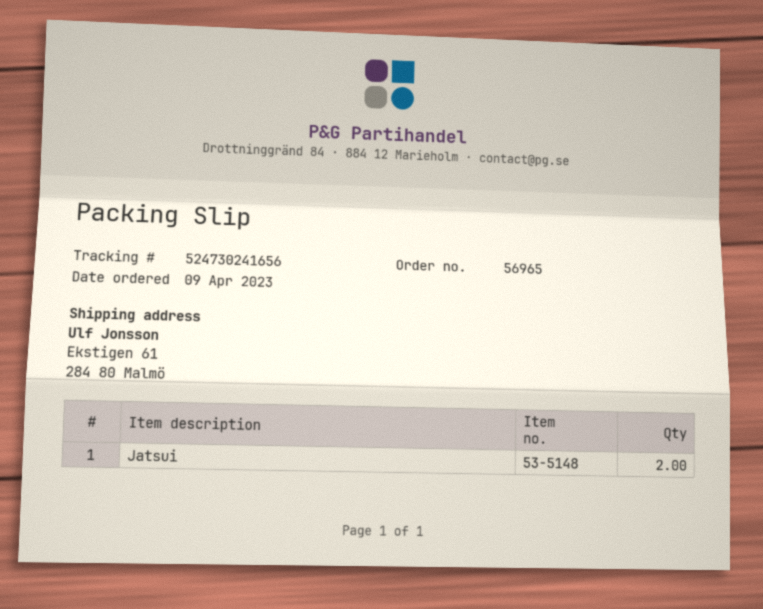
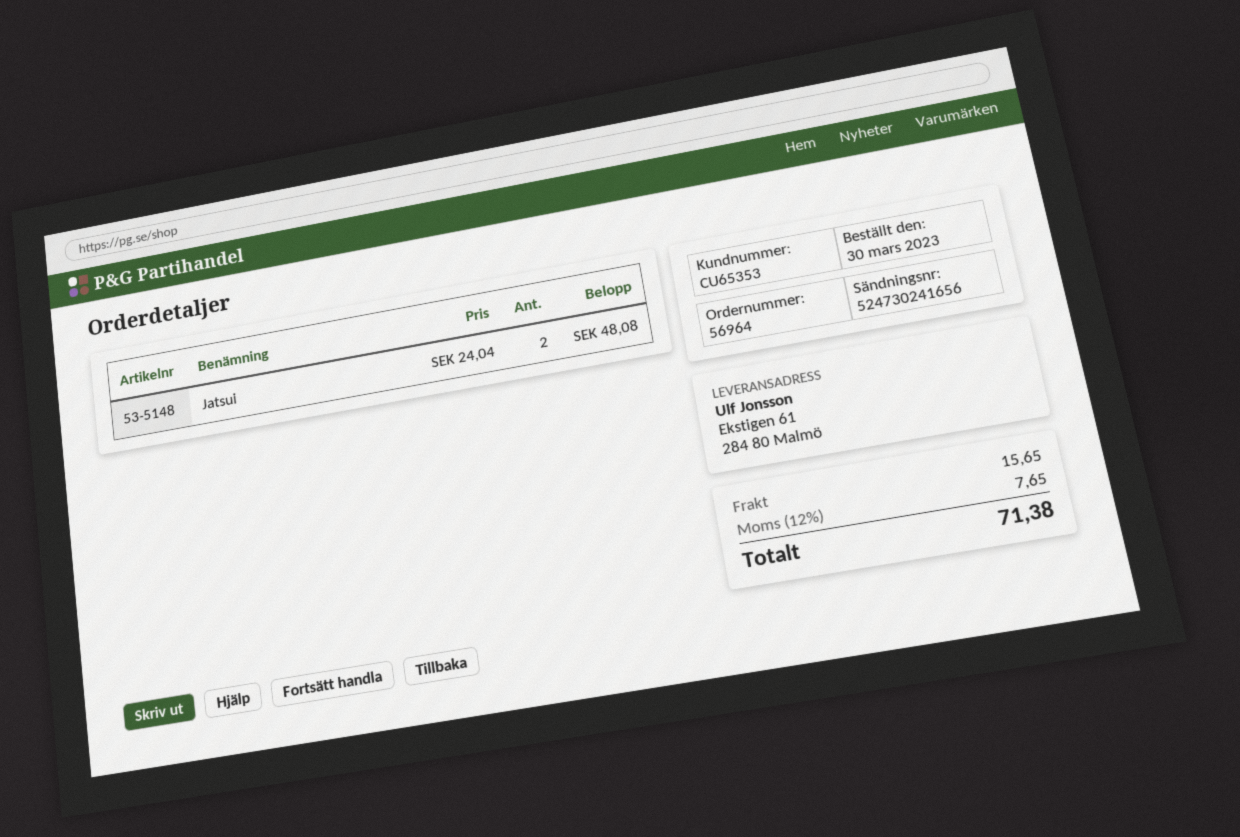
order number: 56965 -> 56964
order date: 2023-04-09 -> 2023-03-30

